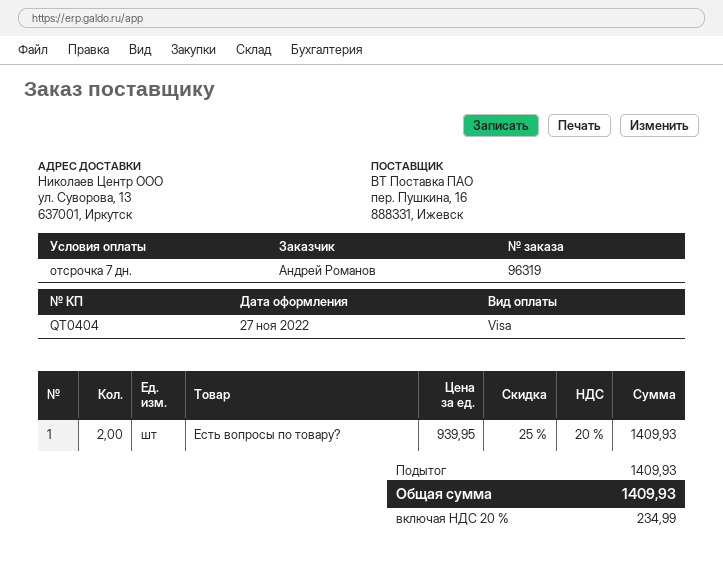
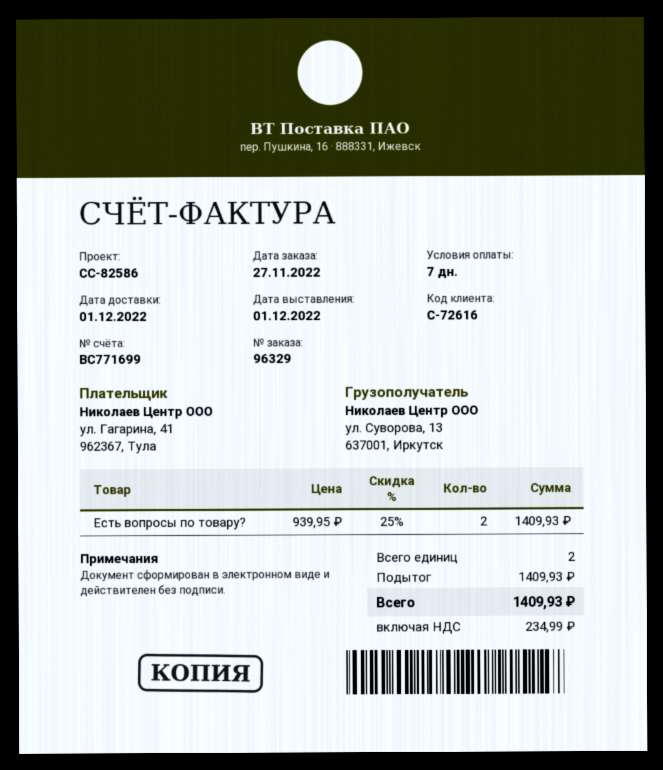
order number: 96319 -> 96329

